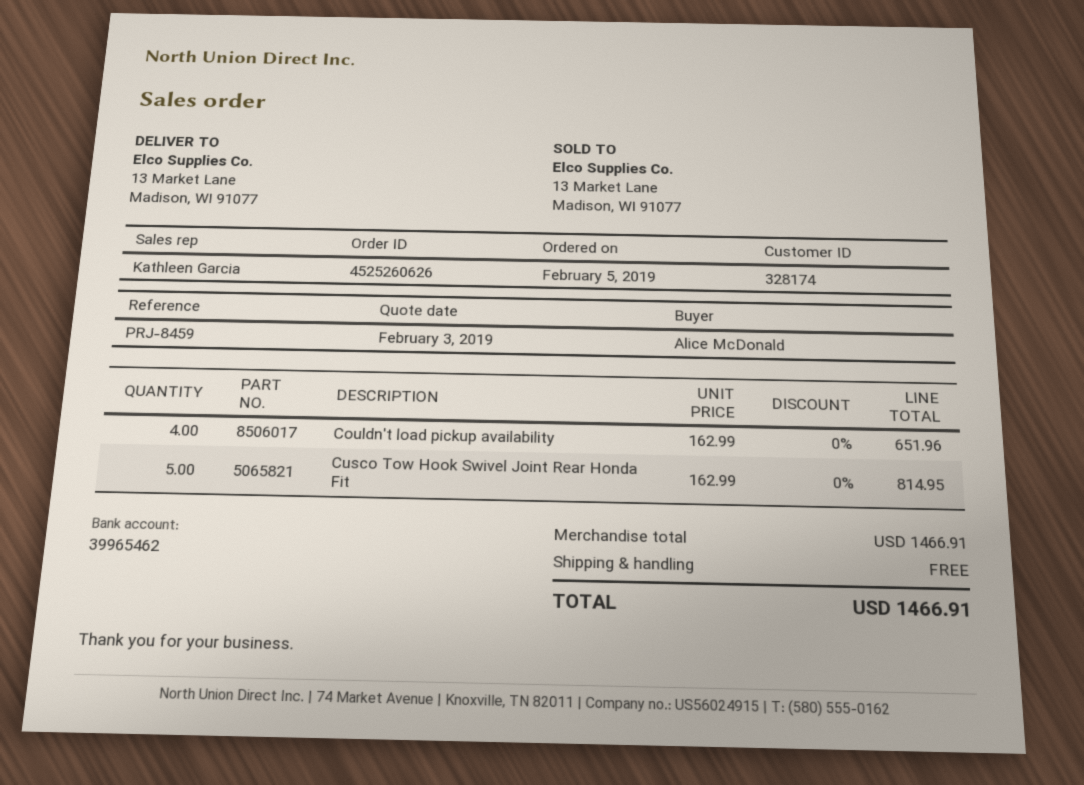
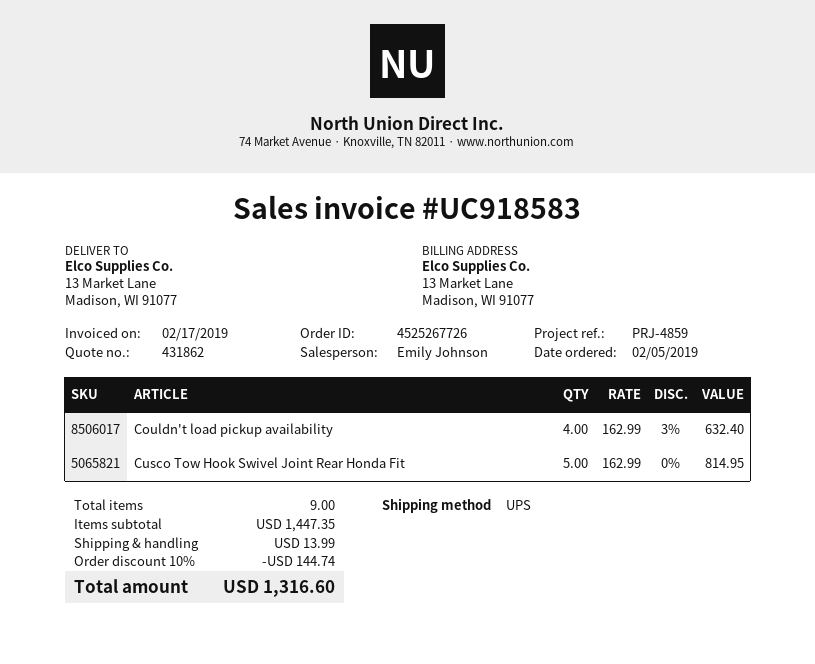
order number: 4525260626 -> 4525267726
reference: PRJ-8459 -> PRJ-4859
sales rep: Kathleen Garcia -> Emily Johnson
Couldn't load pickup availability: 4 x 162.99 = 651.96 -> 4 x 162.99 - 3% = 632.40
subtotal: 1466.91 -> 1447.35
discount: none -> 10% = 144.74
shipping: 0.00 -> 13.99
total: 1466.91 -> 1316.60

